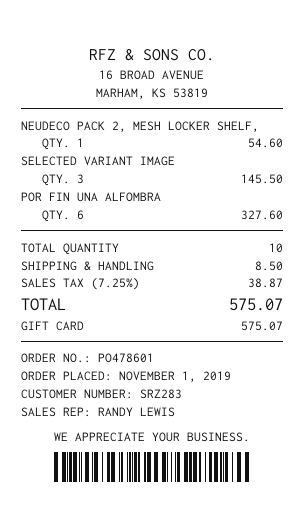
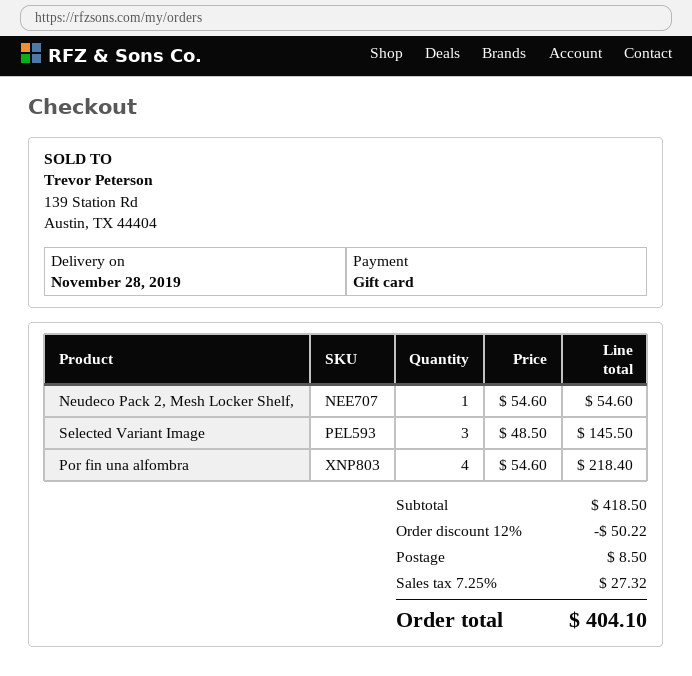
POR FIN UNA ALFOMBRA: 6 for 327.60 -> 4 for 218.40
discount: none -> 12% = 50.22
tax: 7.25% = 38.87 -> 7.25% = 27.32
total: 575.07 -> 404.10

